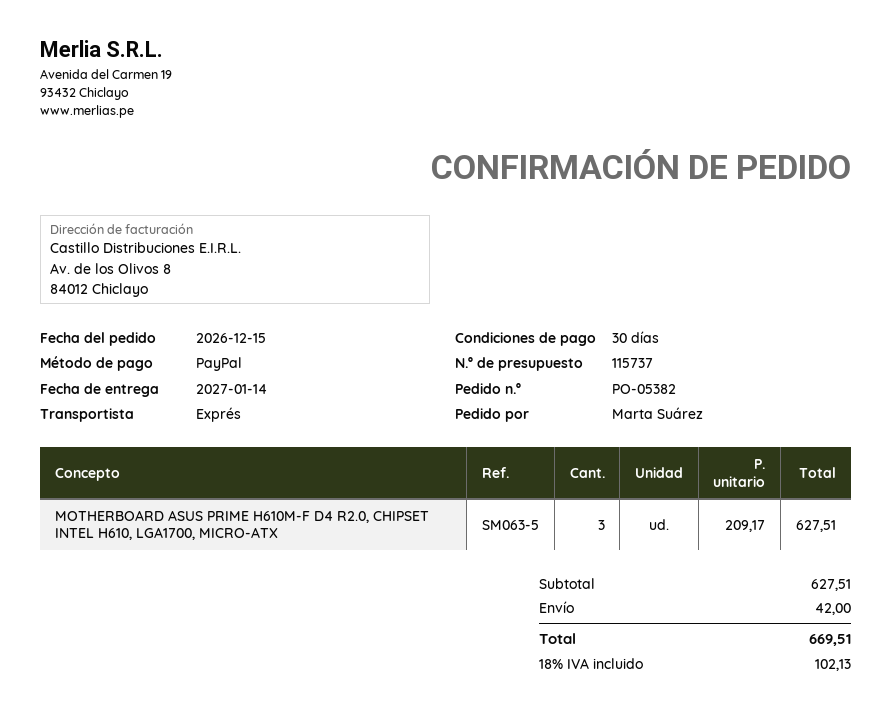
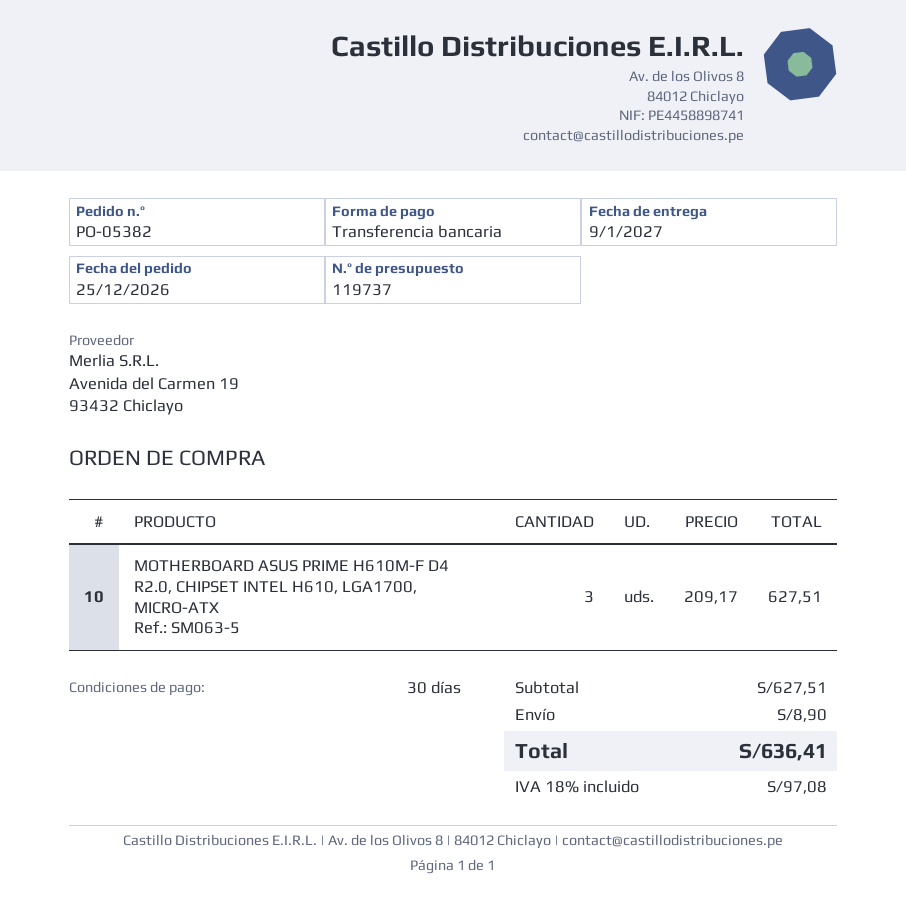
quote number: 115737 -> 119737
order date: 2026-12-15 -> 2026-12-25
delivery date: 2027-01-14 -> 2027-01-09
payment method: PayPal -> bank transfer
shipping: 42.00 -> 8.90
tax: 18% = 102.13 -> 18% = 97.08
total: 669.51 -> 636.41

